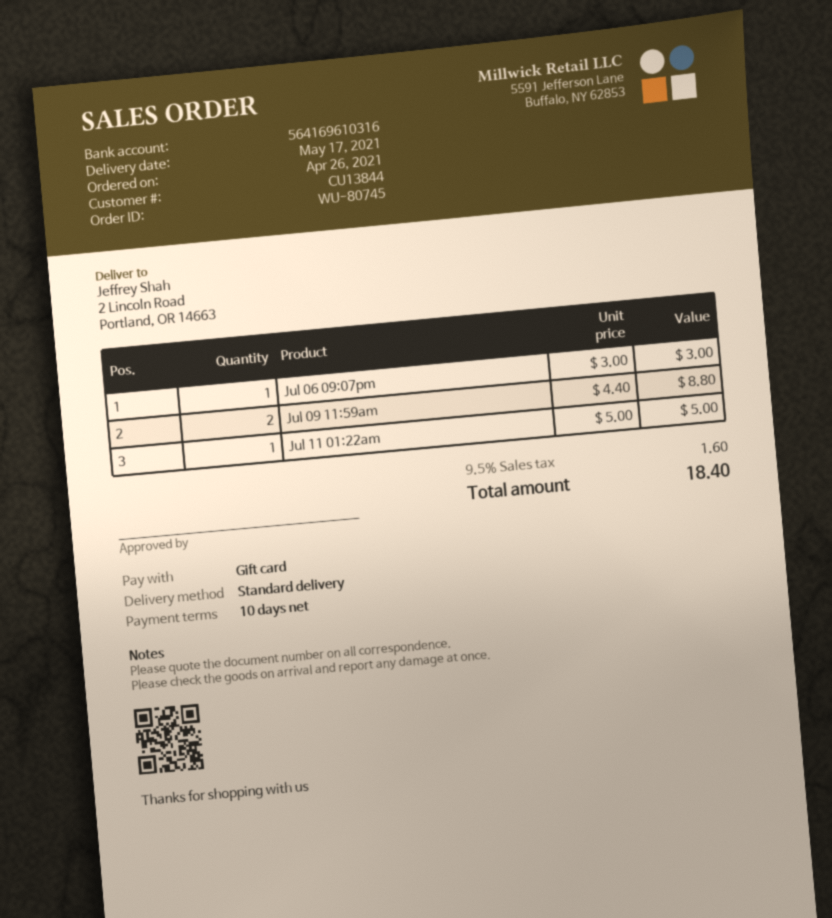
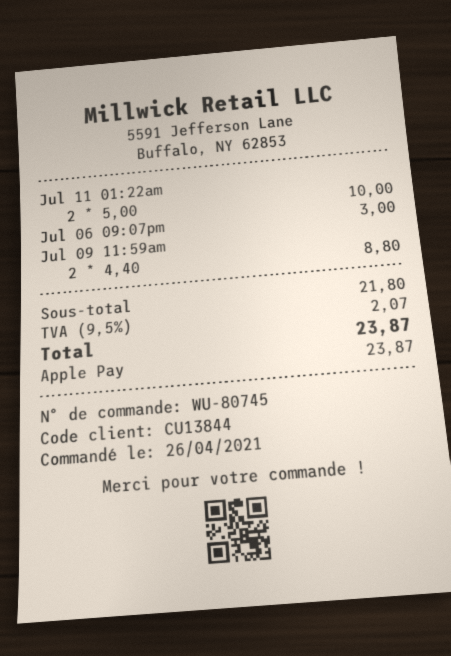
payment method: gift card -> Apple Pay
Jul 11 01:22am: 1 x 5.00 = 5.00 -> 2 x 5.00 = 10.00
tax: 9.5% = 1.60 -> 9.5% = 2.07
total: 18.40 -> 23.87

